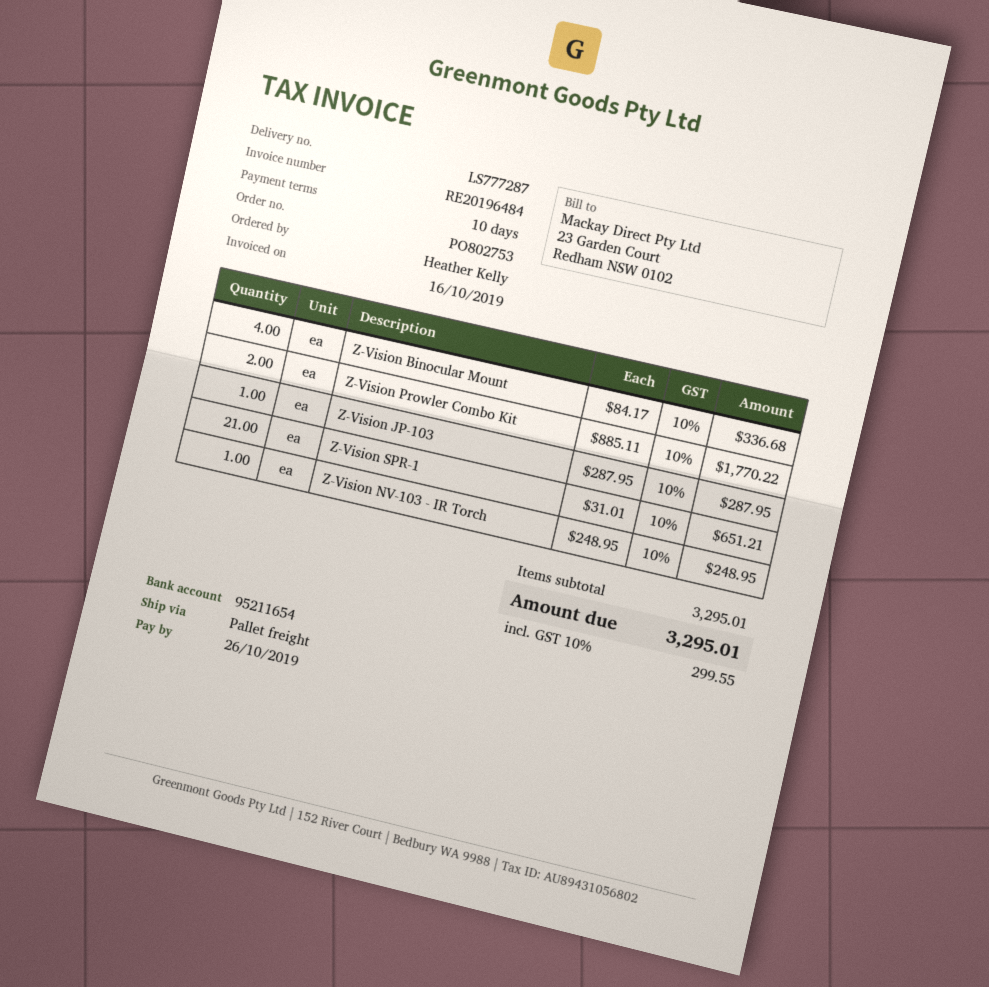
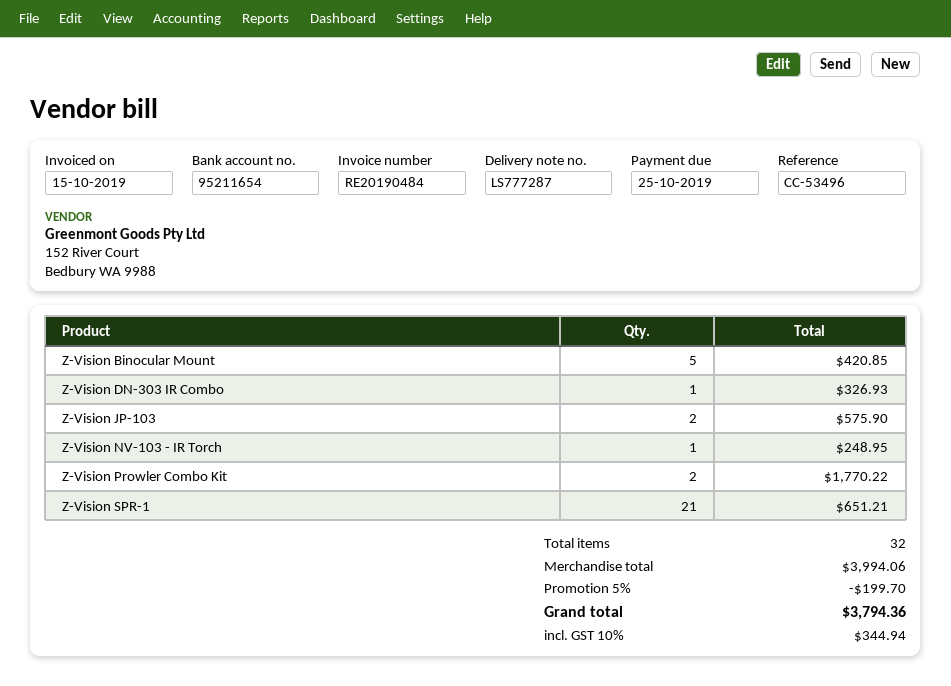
invoice number: RE20196484 -> RE20190484
invoice date: 2019-10-16 -> 2019-10-15
due date: 2019-10-26 -> 2019-10-25
Z-Vision Binocular Mount: 4 for 336.68 -> 5 for 420.85
Z-Vision JP-103: 1 for 287.95 -> 2 for 575.90
Z-Vision DN-303 IR Combo: none -> 1 for 326.93
subtotal: 3295.01 -> 3994.06
discount: none -> 5% = 199.70
tax: 10% = 299.55 -> 10% = 344.94
total: 3295.01 -> 3794.36

